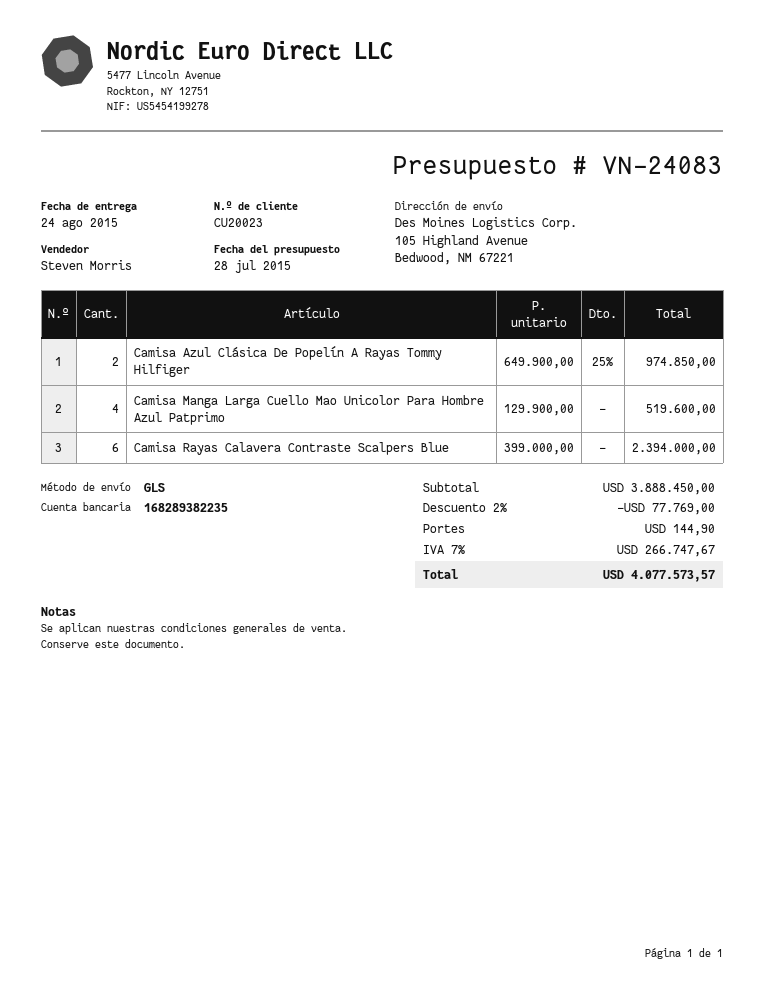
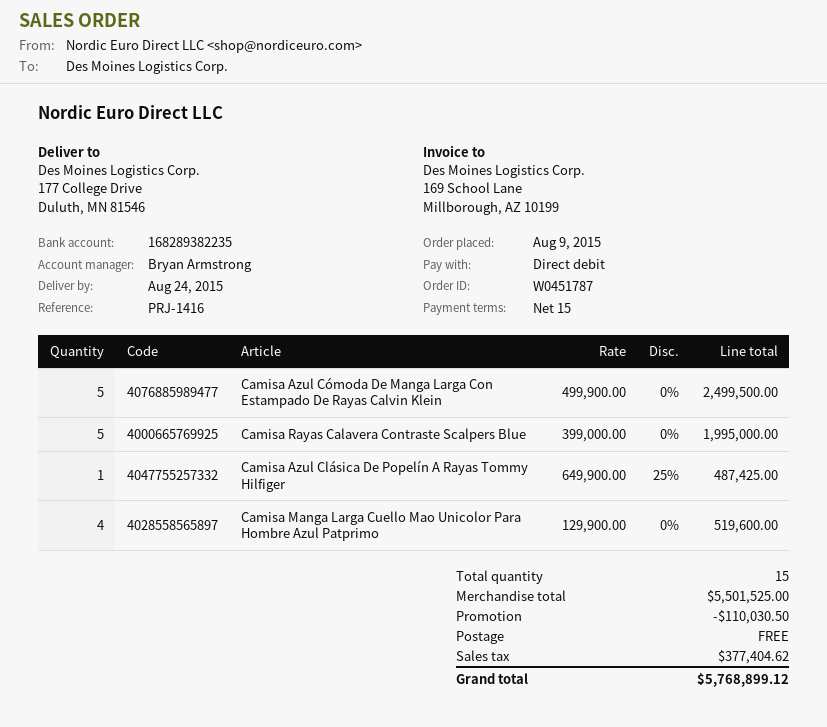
sales rep: Steven Morris -> Bryan Armstrong
ship to: 105 Highland Avenue, Bedwood, NM 67221 -> 177 College Drive, Duluth, MN 81546
Camisa Azul Clásica De Popelín A Rayas Tommy Hilfiger: 2 x 649900.00 - 25% = 974850.00 -> 1 x 649900.00 - 25% = 487425.00
Camisa Rayas Calavera Contraste Scalpers Blue: 6 x 399000.00 = 2394000.00 -> 5 x 399000.00 = 1995000.00
Camisa Azul Cómoda De Manga Larga Con Estampado De Rayas Calvin Klein: none -> 5 x 499900.00 = 2499500.00
subtotal: 3888450.00 -> 5501525.00
discount: 77769.00 -> 110030.50
shipping: 144.90 -> 0.00
tax: 266747.67 -> 377404.62
total: 4077573.57 -> 5768899.12

